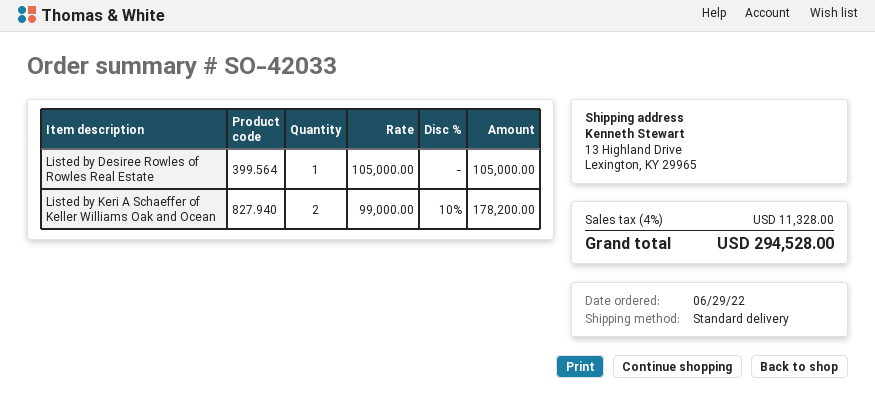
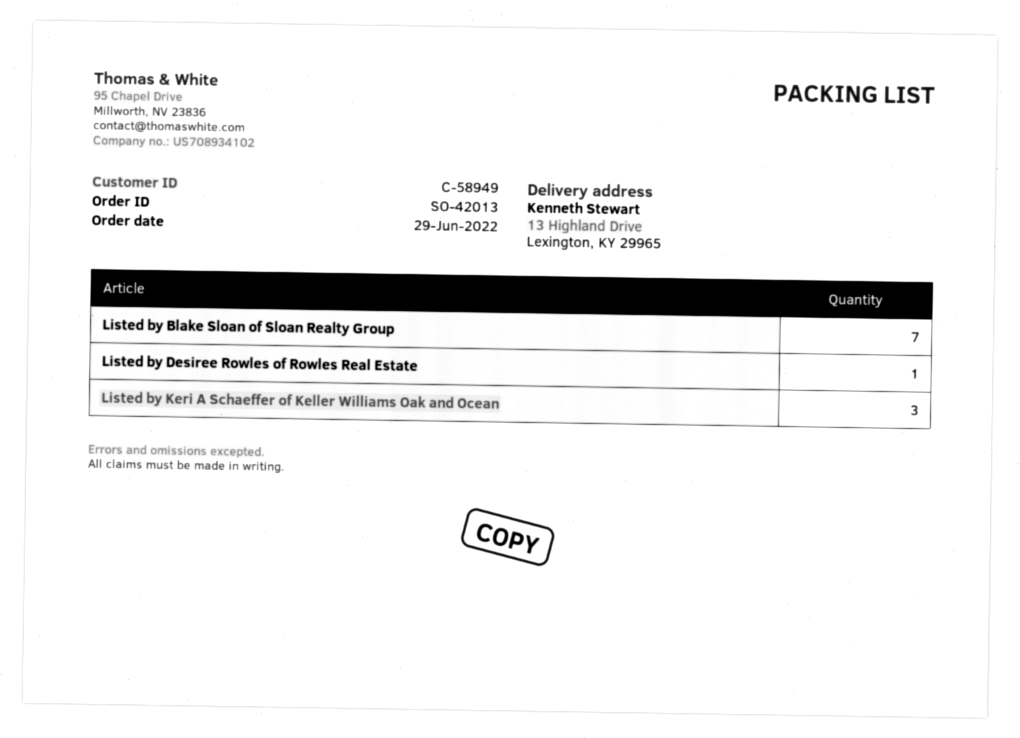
order number: SO-42033 -> SO-42013
Listed by Keri A Schaeffer of Keller Williams Oak and Ocean: 2 -> 3
Listed by Blake Sloan of Sloan Realty Group: none -> 7

